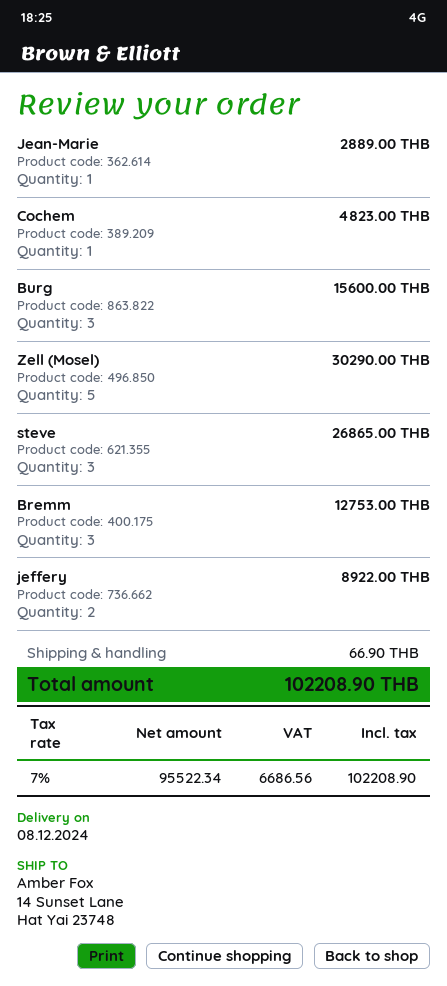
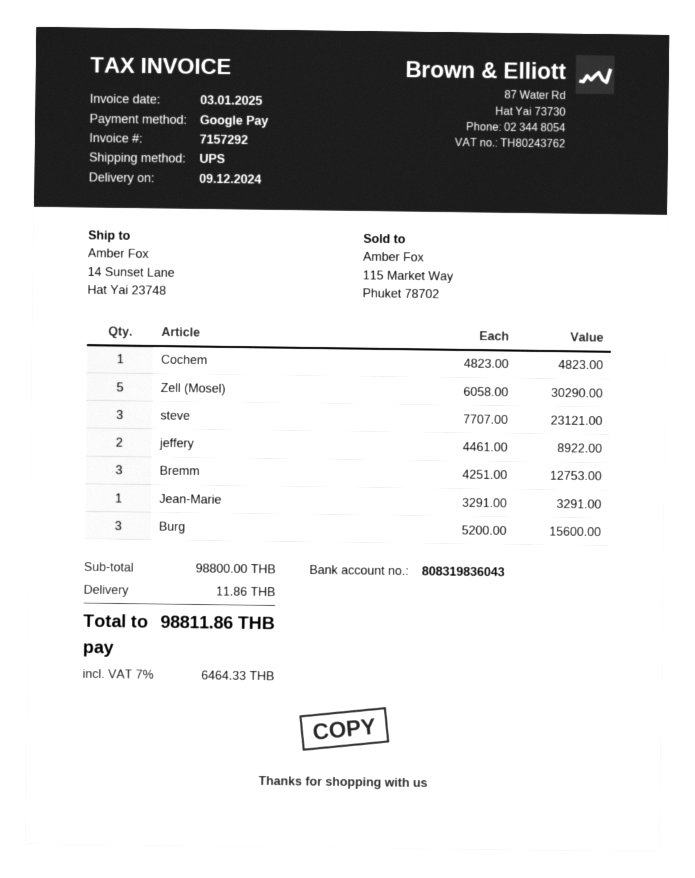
delivery date: 2024-12-08 -> 2024-12-09
Jean-Marie: 1 for 2889.00 -> 1 for 3291.00
steve: 3 for 26865.00 -> 3 for 23121.00
shipping: 66.90 -> 11.86
tax: 7% = 6686.56 -> 7% = 6464.33
total: 102208.90 -> 98811.86

